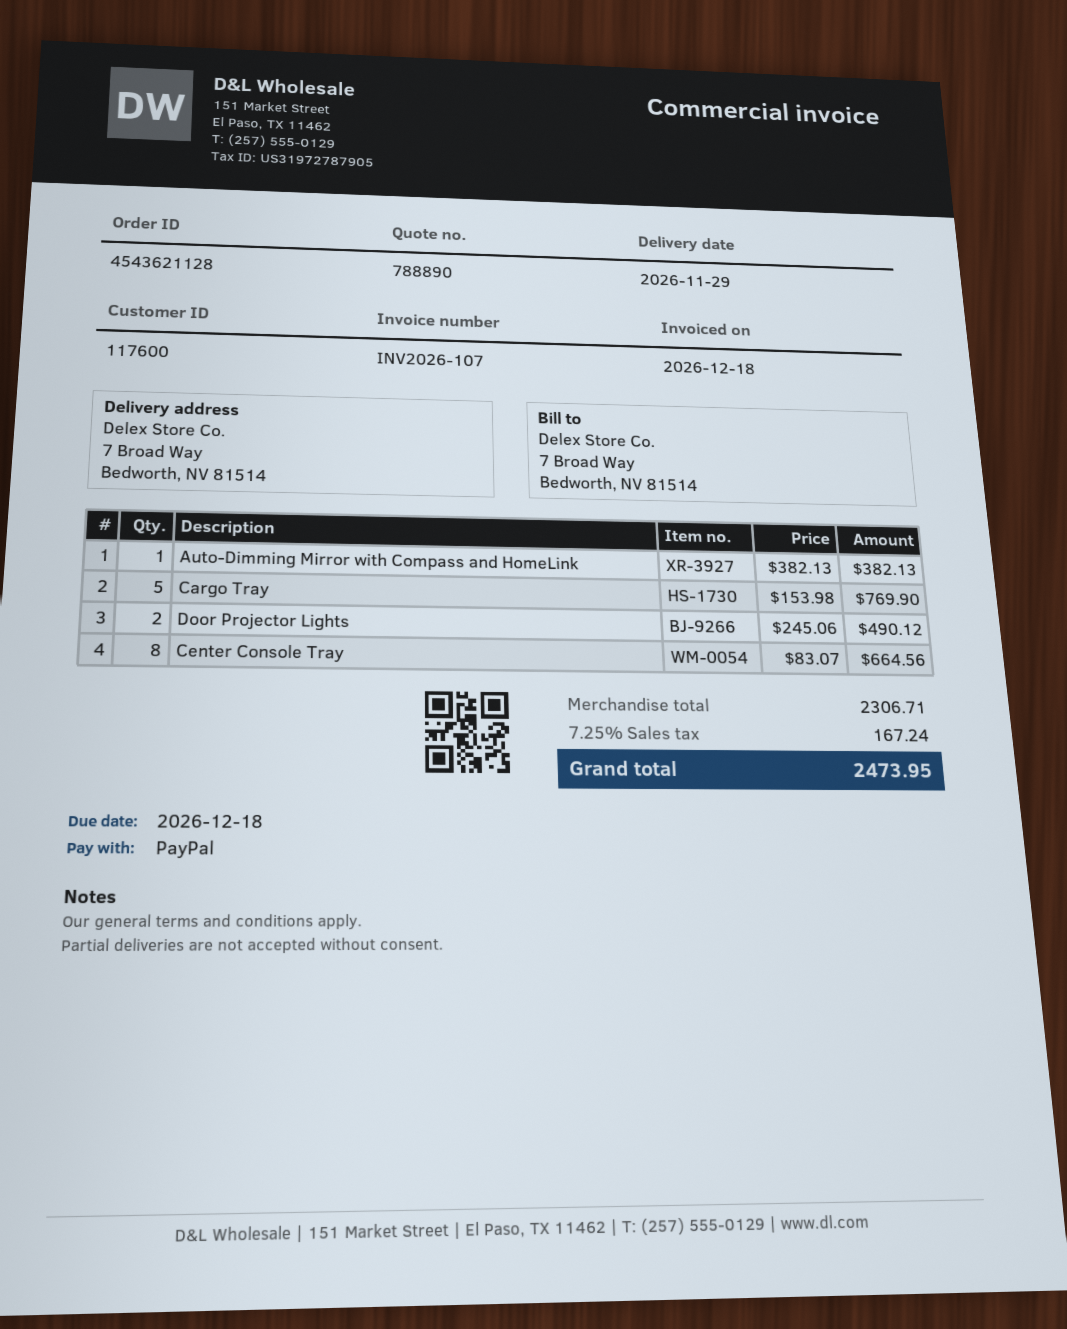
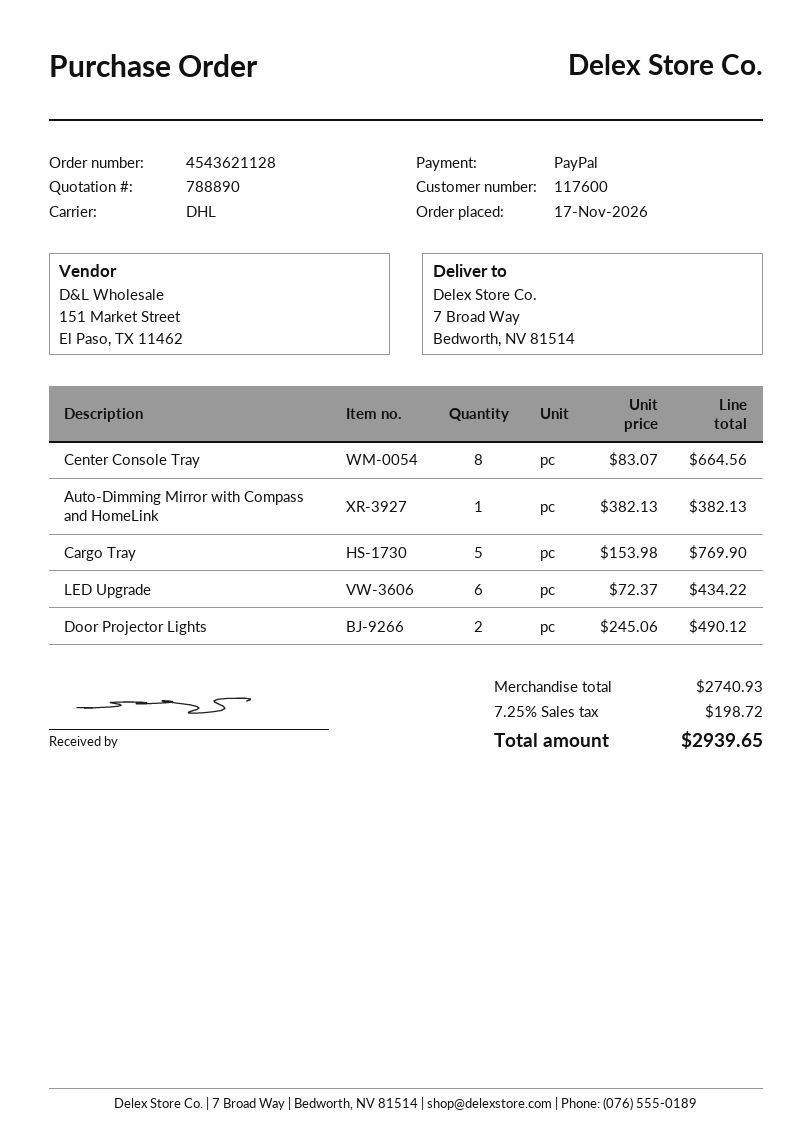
LED Upgrade: none -> 6 x 72.37 = 434.22
subtotal: 2306.71 -> 2740.93
tax: 7.25% = 167.24 -> 7.25% = 198.72
total: 2473.95 -> 2939.65

